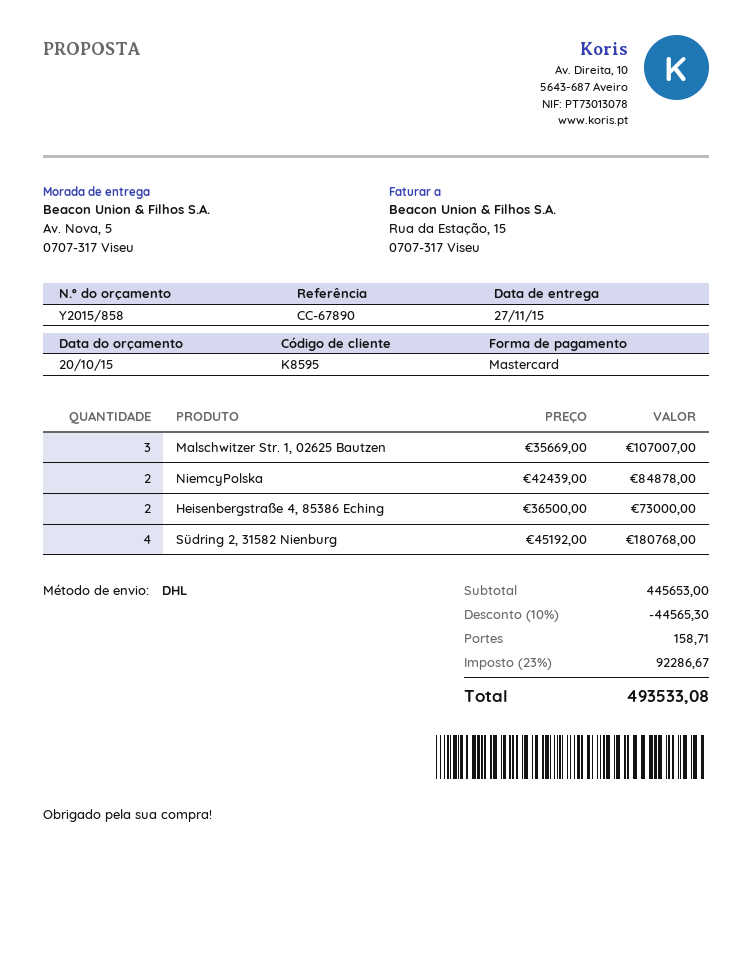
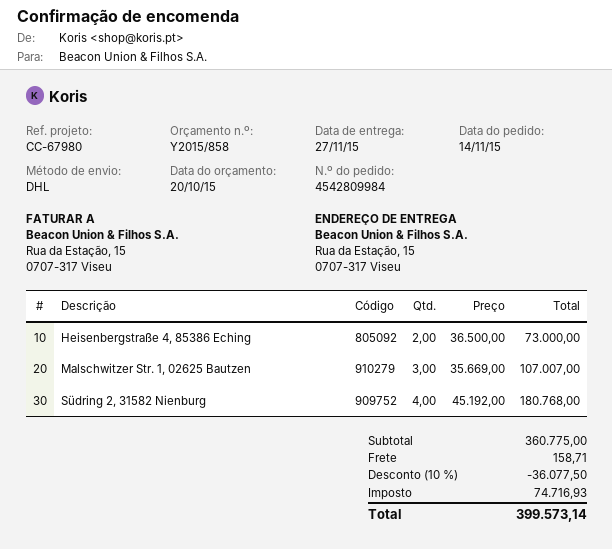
reference: CC-67890 -> CC-67980
ship to: Av. Nova, 5, 0707-317 Viseu -> Rua da Estação, 15, 0707-317 Viseu
NiemcyPolska: 2 x 42439.00 = 84878.00 -> none
subtotal: 445653.00 -> 360775.00
discount: 10% = 44565.30 -> 10% = 36077.50
tax: 92286.67 -> 74716.93
total: 493533.08 -> 399573.14

